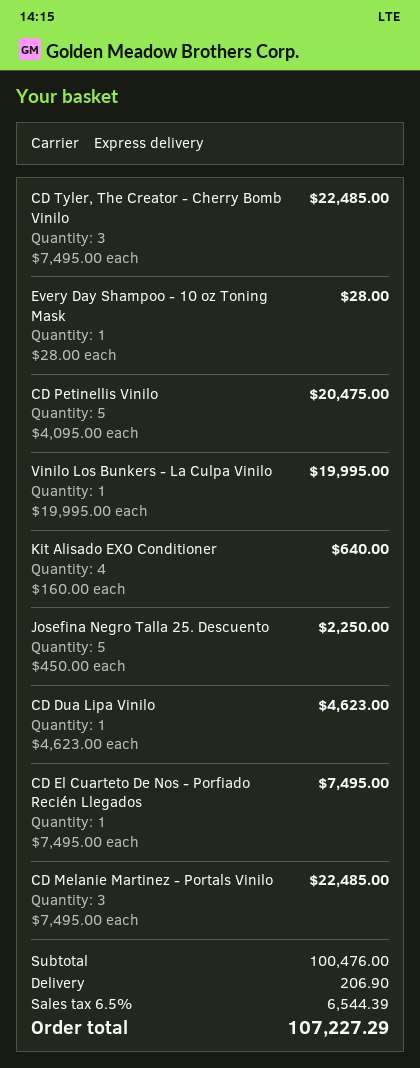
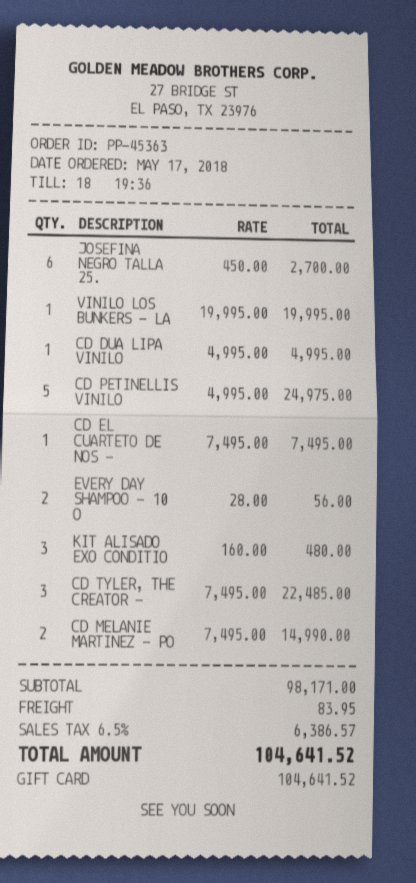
Every Day Shampoo - 10 oz Toning Mask: 1 x 28.00 = 28.00 -> 2 x 28.00 = 56.00
CD Petinellis Vinilo: 5 x 4095.00 = 20475.00 -> 5 x 4995.00 = 24975.00
Kit Alisado EXO Conditioner: 4 x 160.00 = 640.00 -> 3 x 160.00 = 480.00
Josefina Negro Talla 25. Descuento: 5 x 450.00 = 2250.00 -> 6 x 450.00 = 2700.00
CD Dua Lipa Vinilo: 1 x 4623.00 = 4623.00 -> 1 x 4995.00 = 4995.00
CD Melanie Martinez - Portals Vinilo: 3 x 7495.00 = 22485.00 -> 2 x 7495.00 = 14990.00
subtotal: 100476.00 -> 98171.00
shipping: 206.90 -> 83.95
tax: 6.5% = 6544.39 -> 6.5% = 6386.57
total: 107227.29 -> 104641.52

